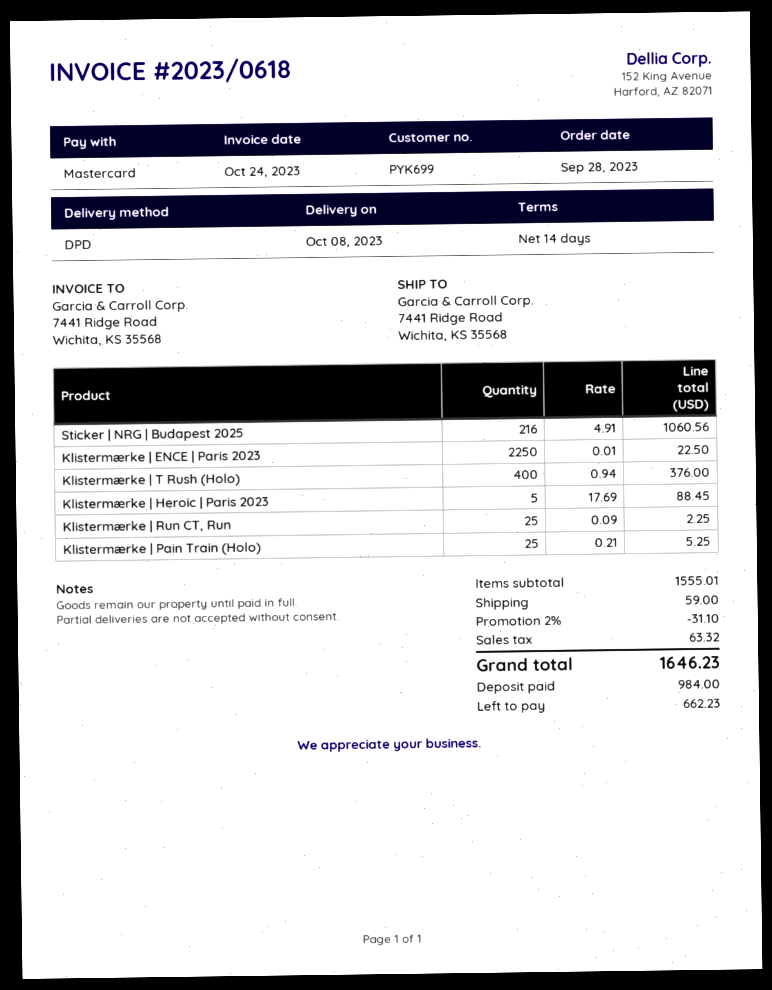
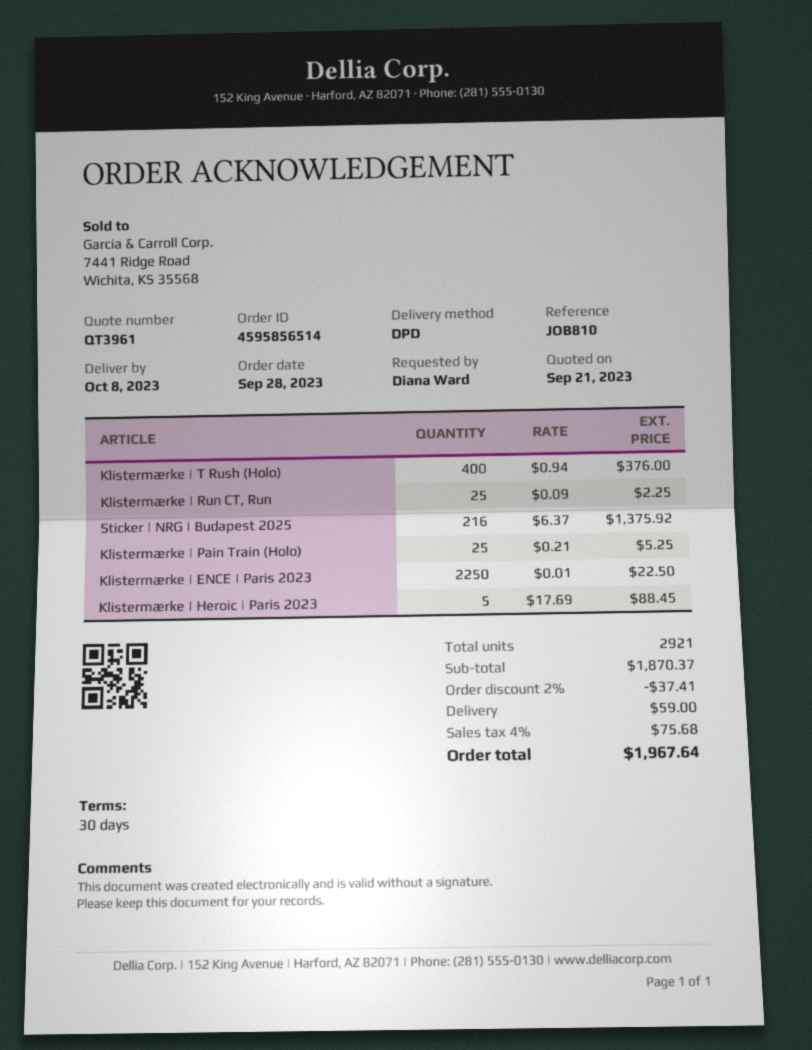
payment terms: 14 days -> 30 days
Sticker | NRG | Budapest 2025: 216 x 4.91 = 1060.56 -> 216 x 6.37 = 1375.92
subtotal: 1555.01 -> 1870.37
discount: 2% = 31.10 -> 2% = 37.41
tax: 63.32 -> 75.68
total: 1646.23 -> 1967.64

